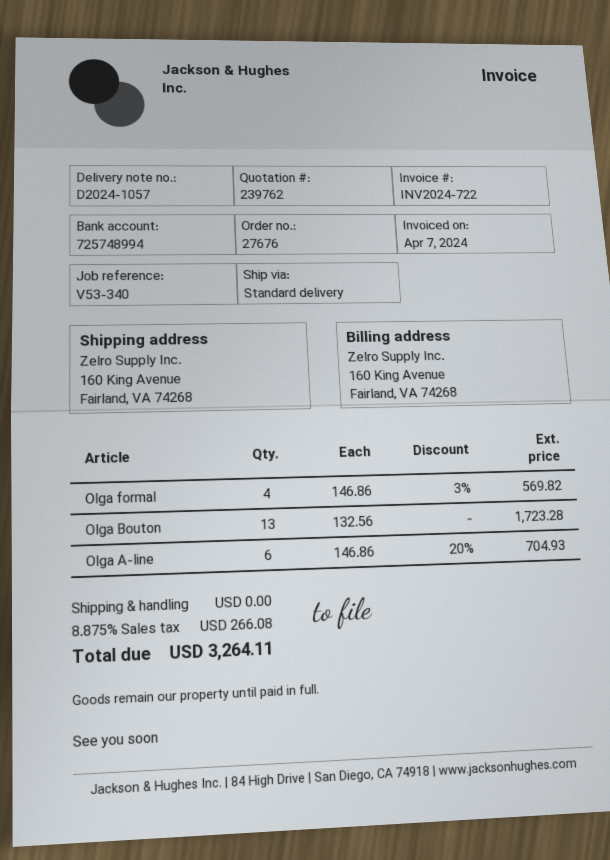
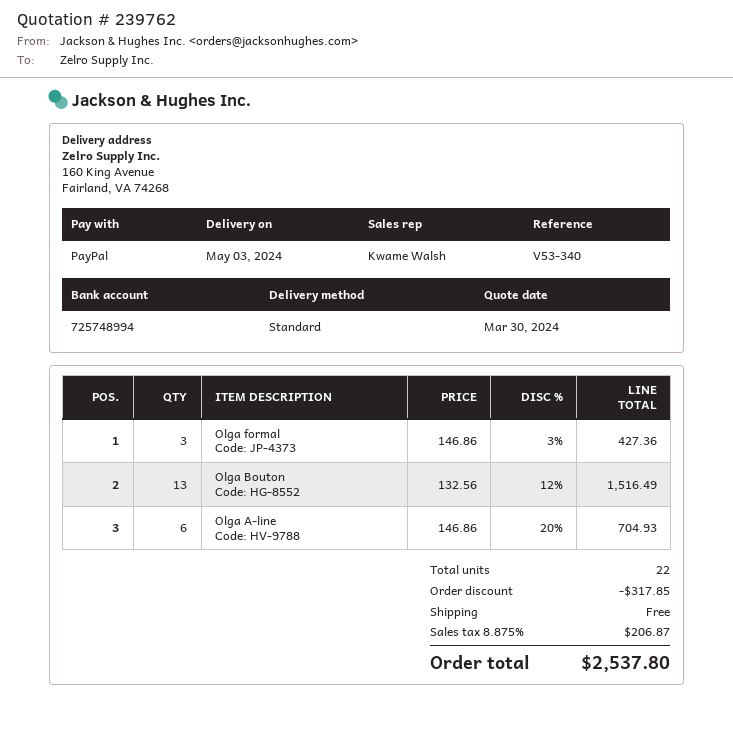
Olga formal: 4 x 146.86 - 3% = 569.82 -> 3 x 146.86 - 3% = 427.36
Olga Bouton: 13 x 132.56 = 1723.28 -> 13 x 132.56 - 12% = 1516.49
discount: none -> 317.85
tax: 8.875% = 266.08 -> 8.875% = 206.87
total: 3264.11 -> 2537.80

